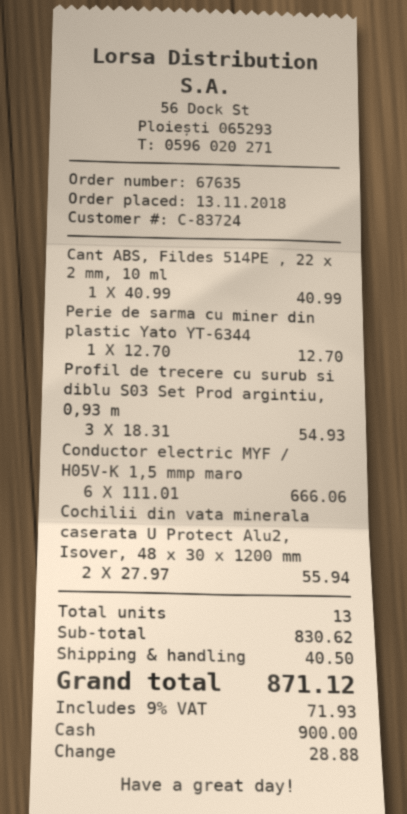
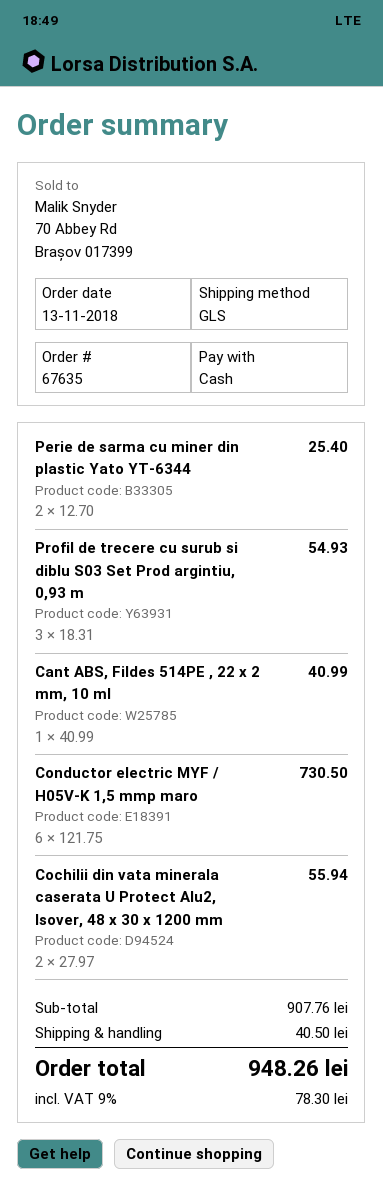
Perie de sarma cu miner din plastic Yato YT-6344: 1 x 12.70 = 12.70 -> 2 x 12.70 = 25.40
Conductor electric MYF / H05V-K 1,5 mmp maro: 6 x 111.01 = 666.06 -> 6 x 121.75 = 730.50
subtotal: 830.62 -> 907.76
tax: 9% = 71.93 -> 9% = 78.30
total: 871.12 -> 948.26

